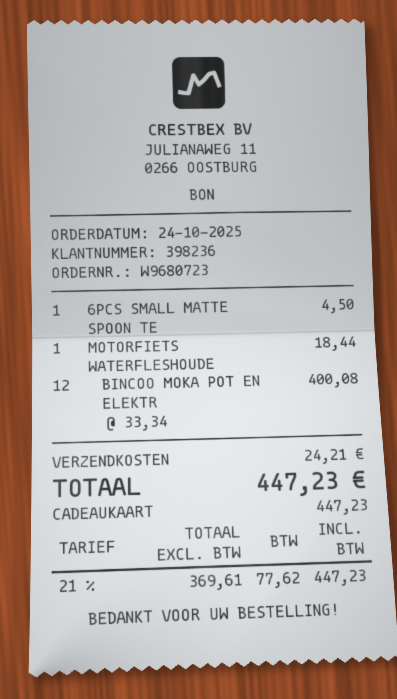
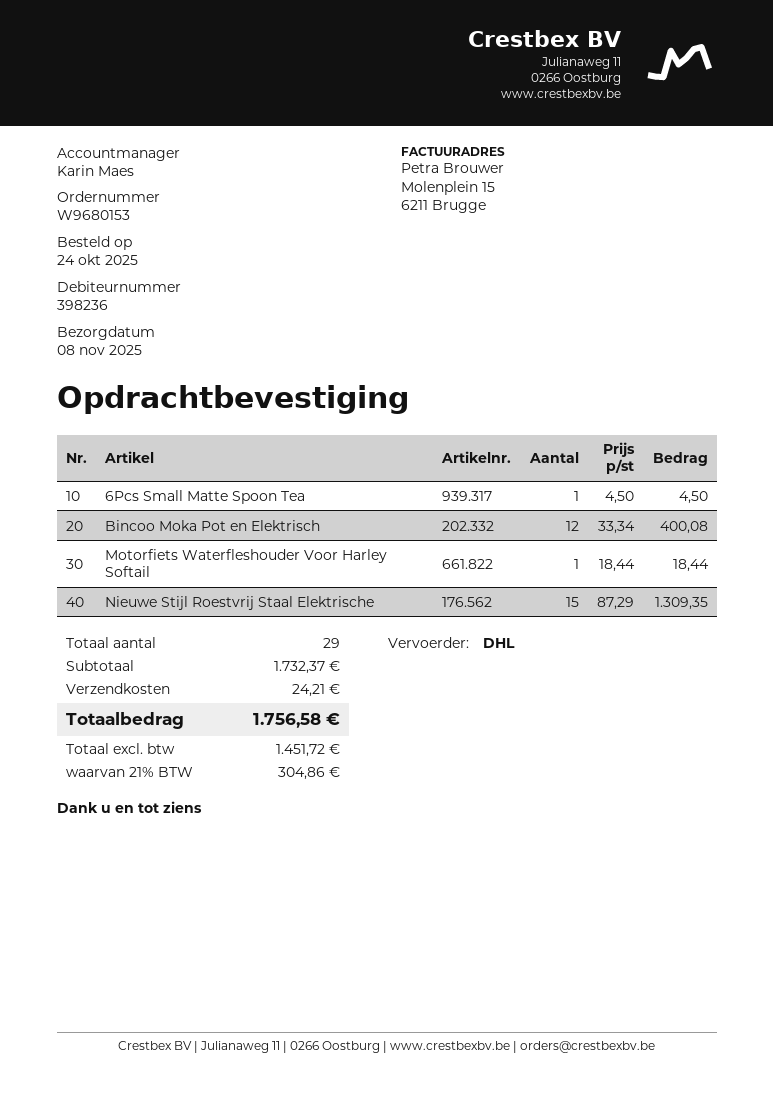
order number: W9680723 -> W9680153
Nieuwe Stijl Roestvrij Staal Elektrische: none -> 15 x 87.29 = 1309.35
net: 369.61 -> 1451.72
tax: 21% = 77.62 -> 21% = 304.86
total: 447.23 -> 1756.58

